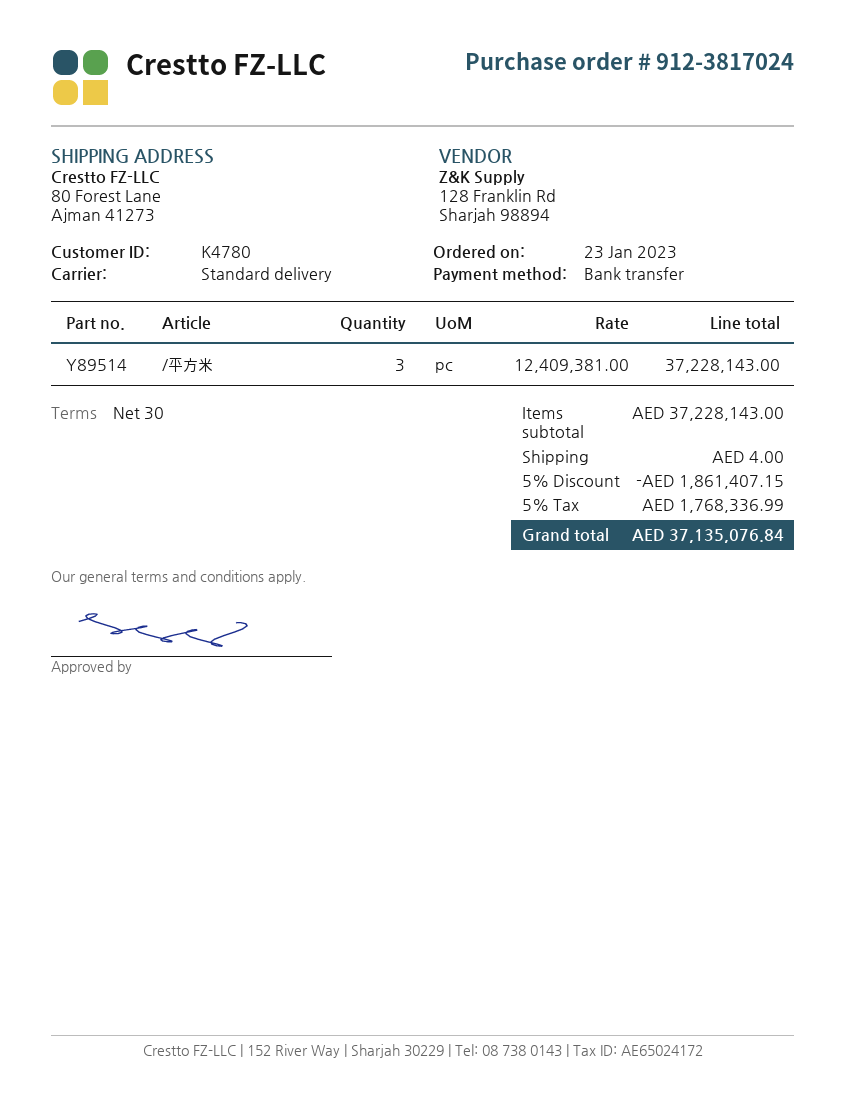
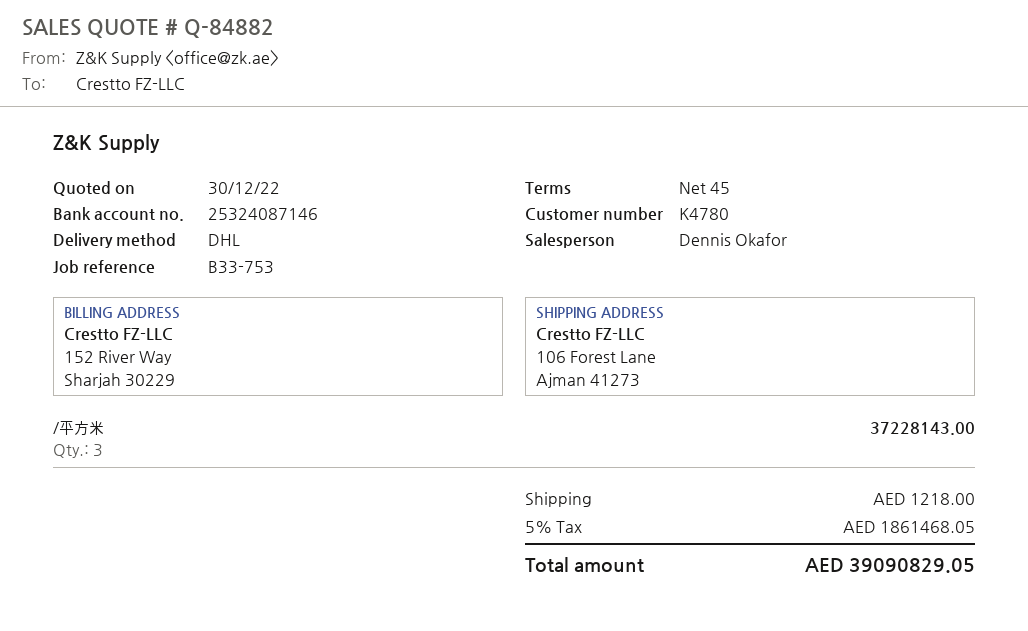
payment terms: 30 days -> 45 days
shipping method: standard -> DHL
ship to: 80 Forest Lane, Ajman 41273 -> 106 Forest Lane, Ajman 41273
discount: 5% = 1861407.15 -> none
shipping: 4.00 -> 1218.00
tax: 5% = 1768336.99 -> 5% = 1861468.05
total: 37135076.84 -> 39090829.05

